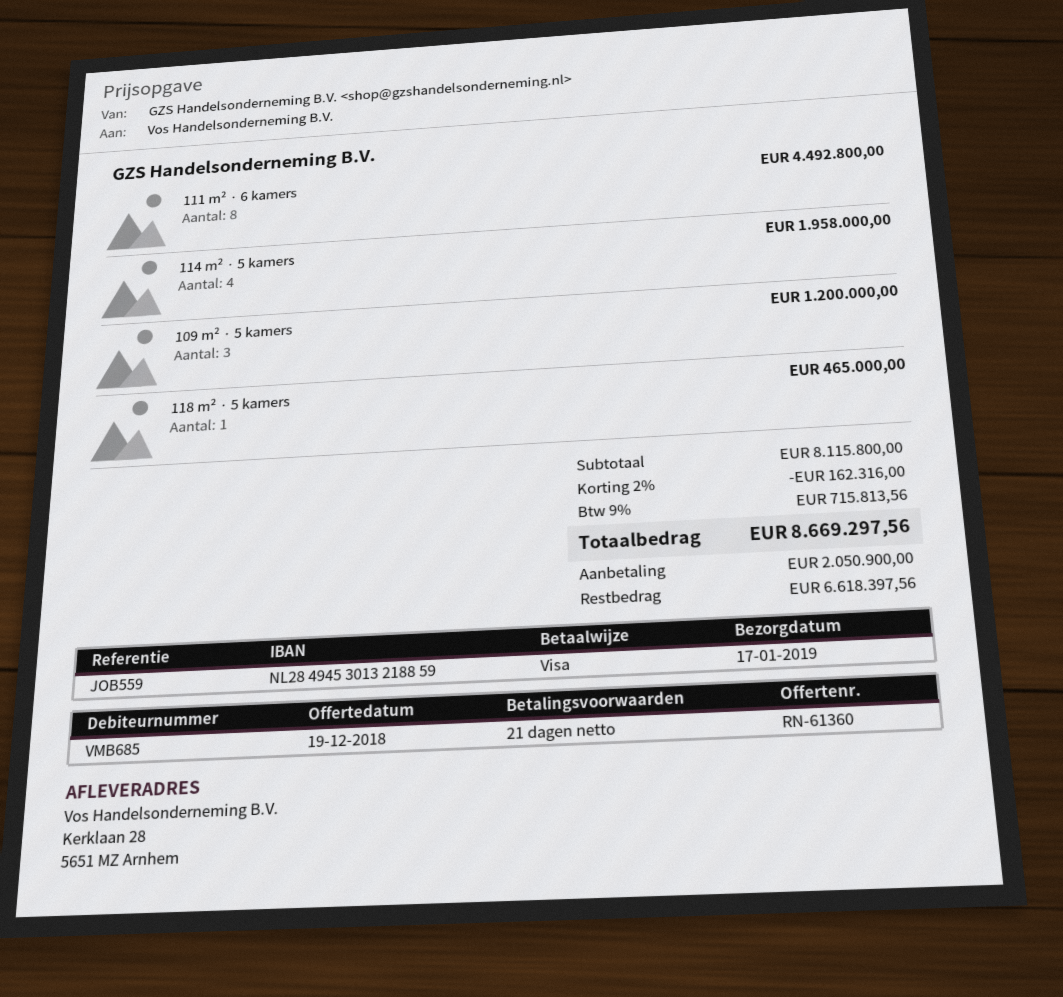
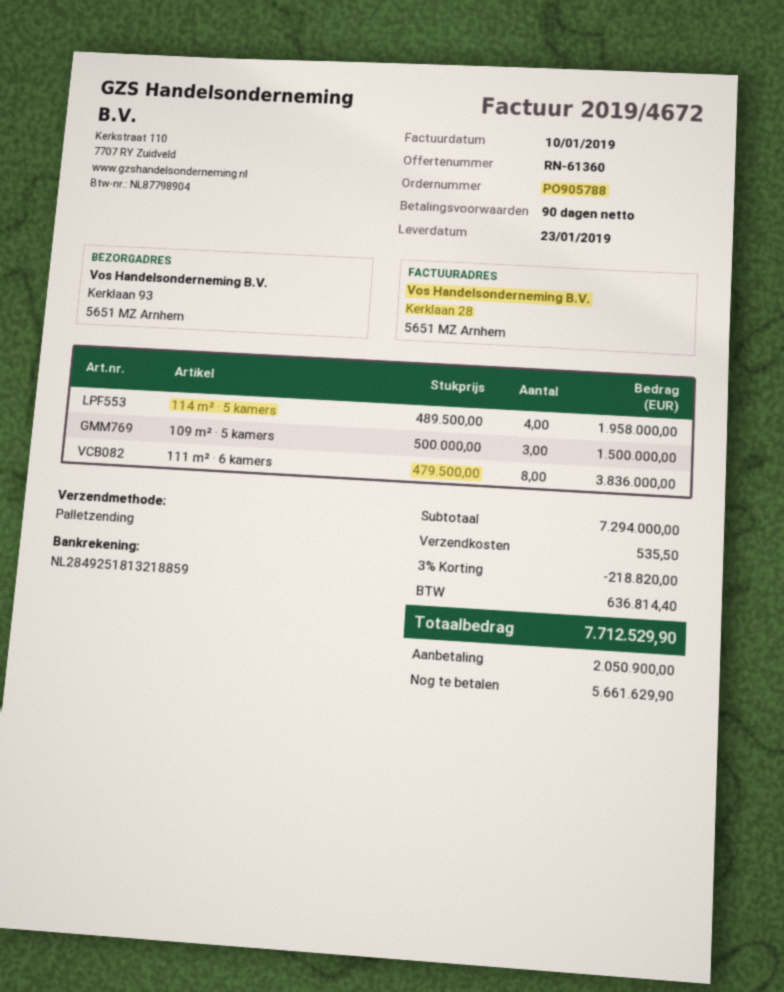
delivery date: 2019-01-17 -> 2019-01-23
payment terms: 21 days -> 90 days
bank account: NL2849453013218859 -> NL2849251813218859
ship to: Kerklaan 28, 5651 MZ Arnhem -> Kerklaan 93, 5651 MZ Arnhem
111 m² · 6 kamers: 8 for 4492800.00 -> 8 for 3836000.00
109 m² · 5 kamers: 3 for 1200000.00 -> 3 for 1500000.00
118 m² · 5 kamers: 1 for 465000.00 -> none
subtotal: 8115800.00 -> 7294000.00
discount: 2% = 162316.00 -> 3% = 218820.00
shipping: none -> 535.50
tax: 715813.56 -> 636814.40
total: 8669297.56 -> 7712529.90
balance: 6618397.56 -> 5661629.90

